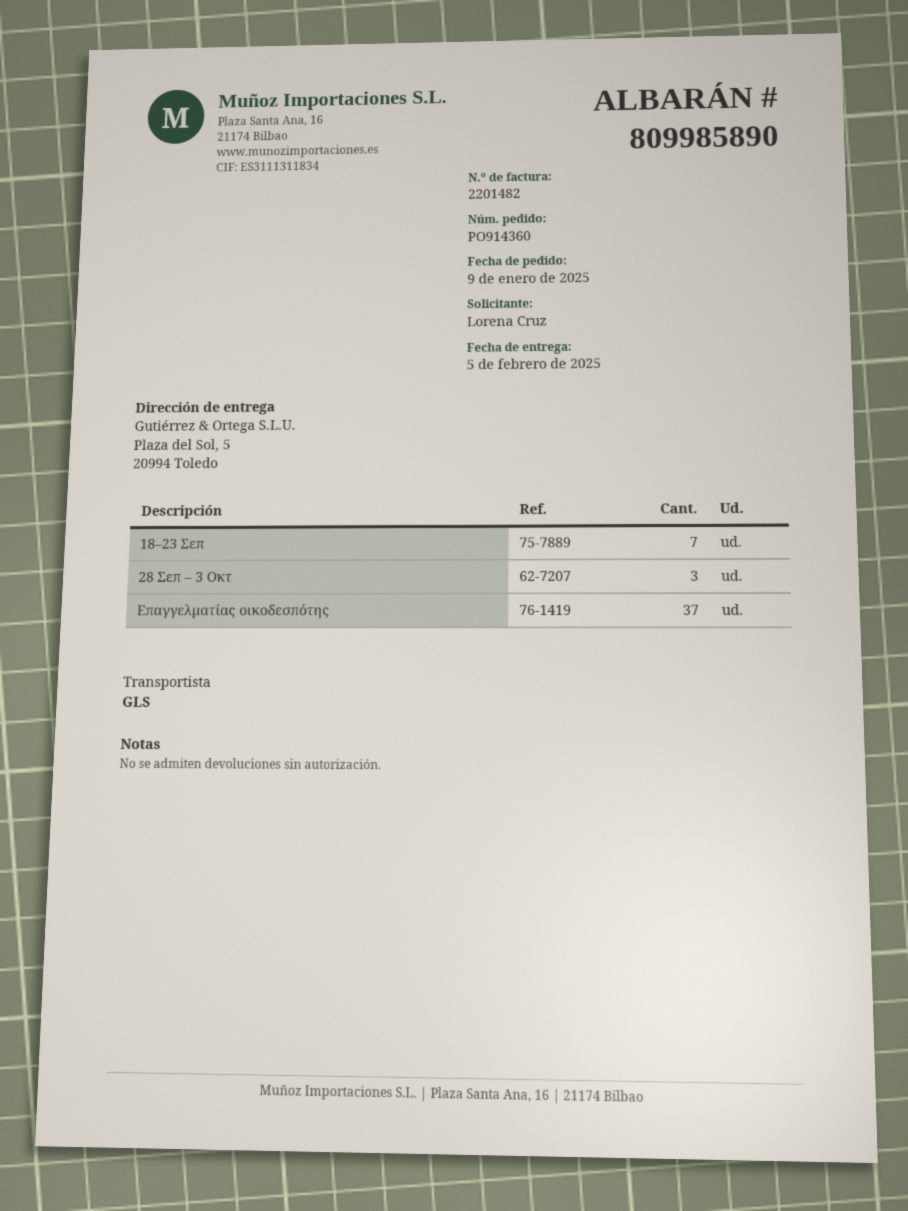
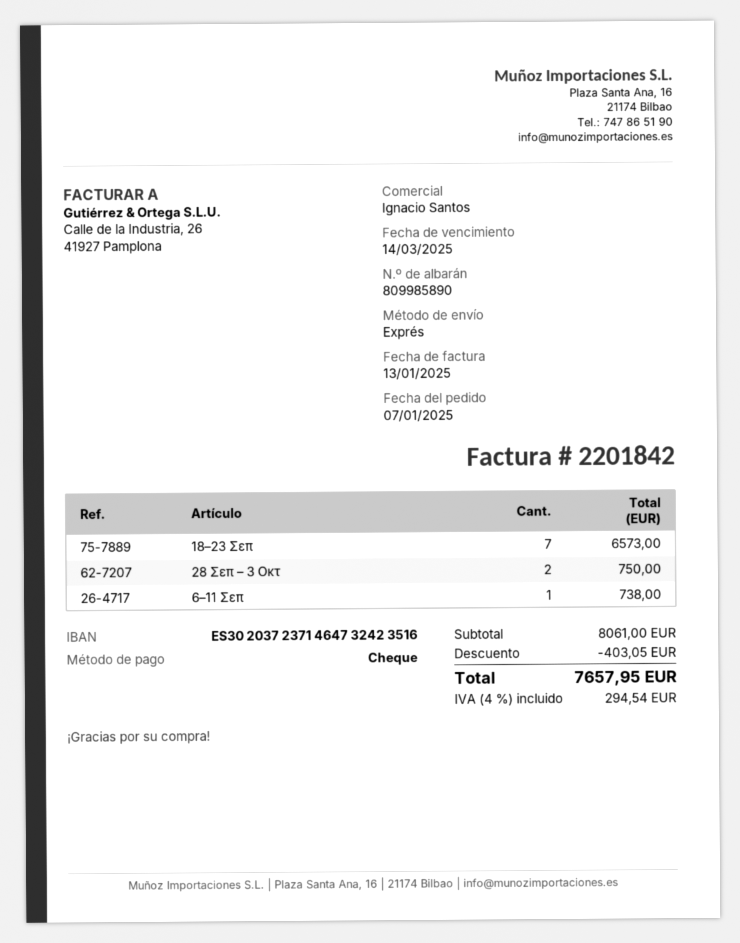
order date: 2025-01-09 -> 2025-01-07
invoice number: 2201482 -> 2201842
shipping method: GLS -> express
28 Σεπ – 3 Οκτ: 3 -> 2
Επαγγελματίας οικοδεσπότης: 37 -> none
6–11 Σεπ: none -> 1

